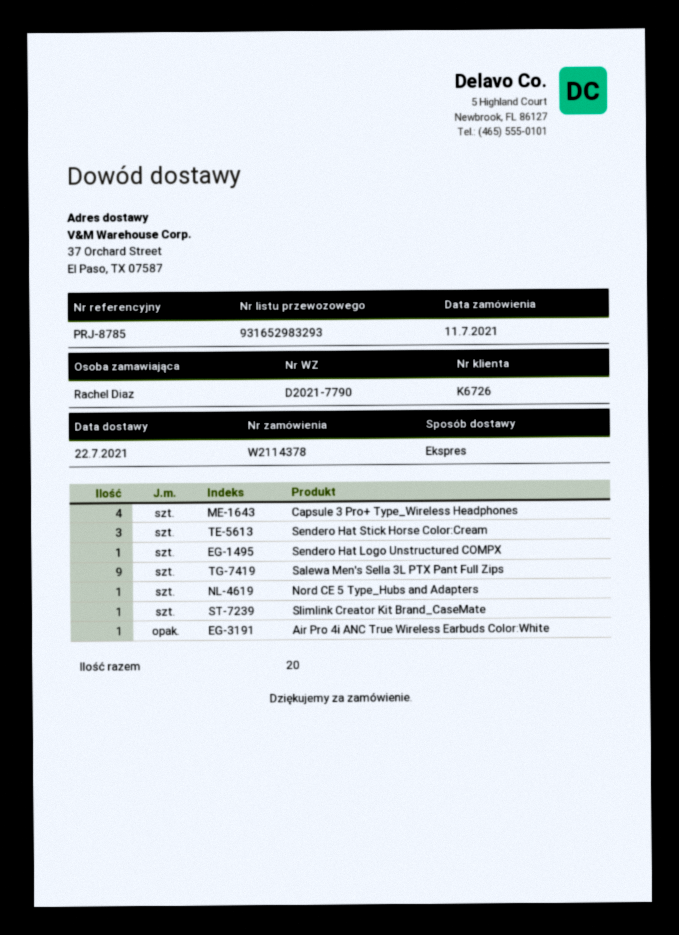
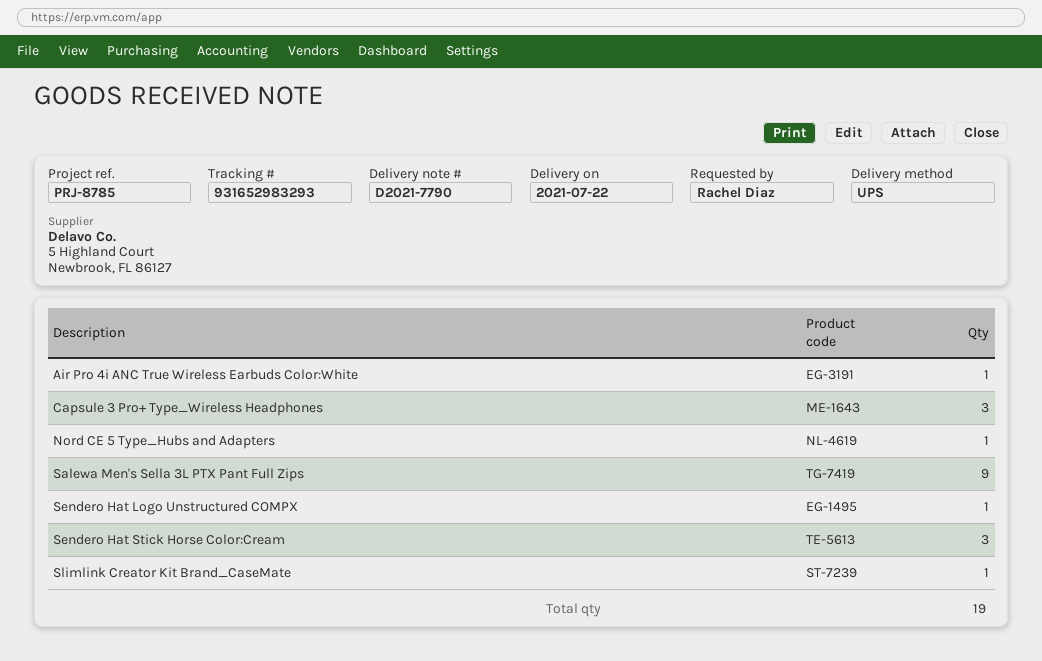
shipping method: express -> UPS
Capsule 3 Pro+ Type_Wireless Headphones: 4 -> 3
total quantity: 20 -> 19

